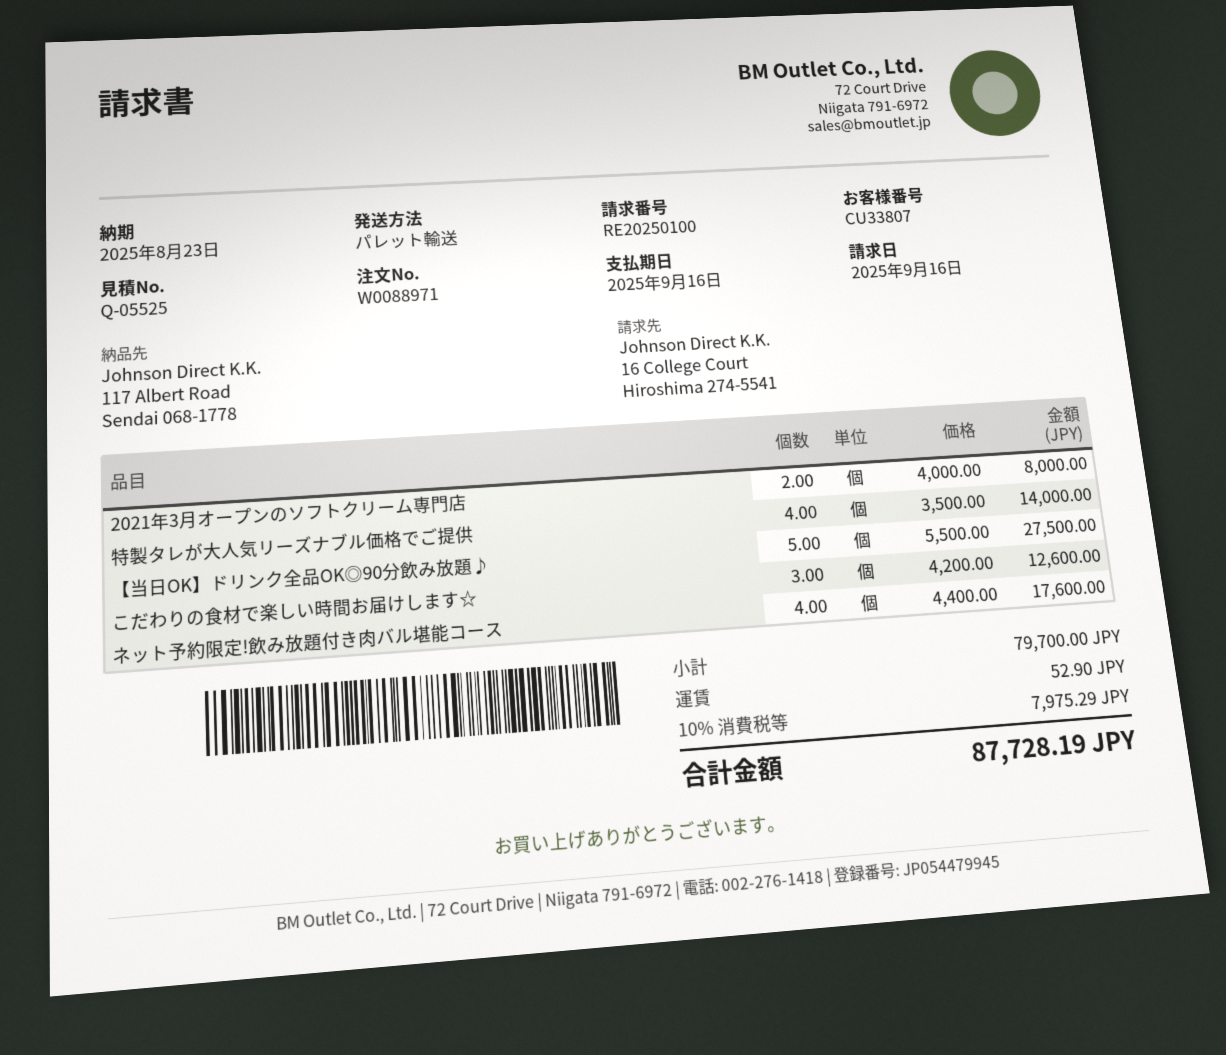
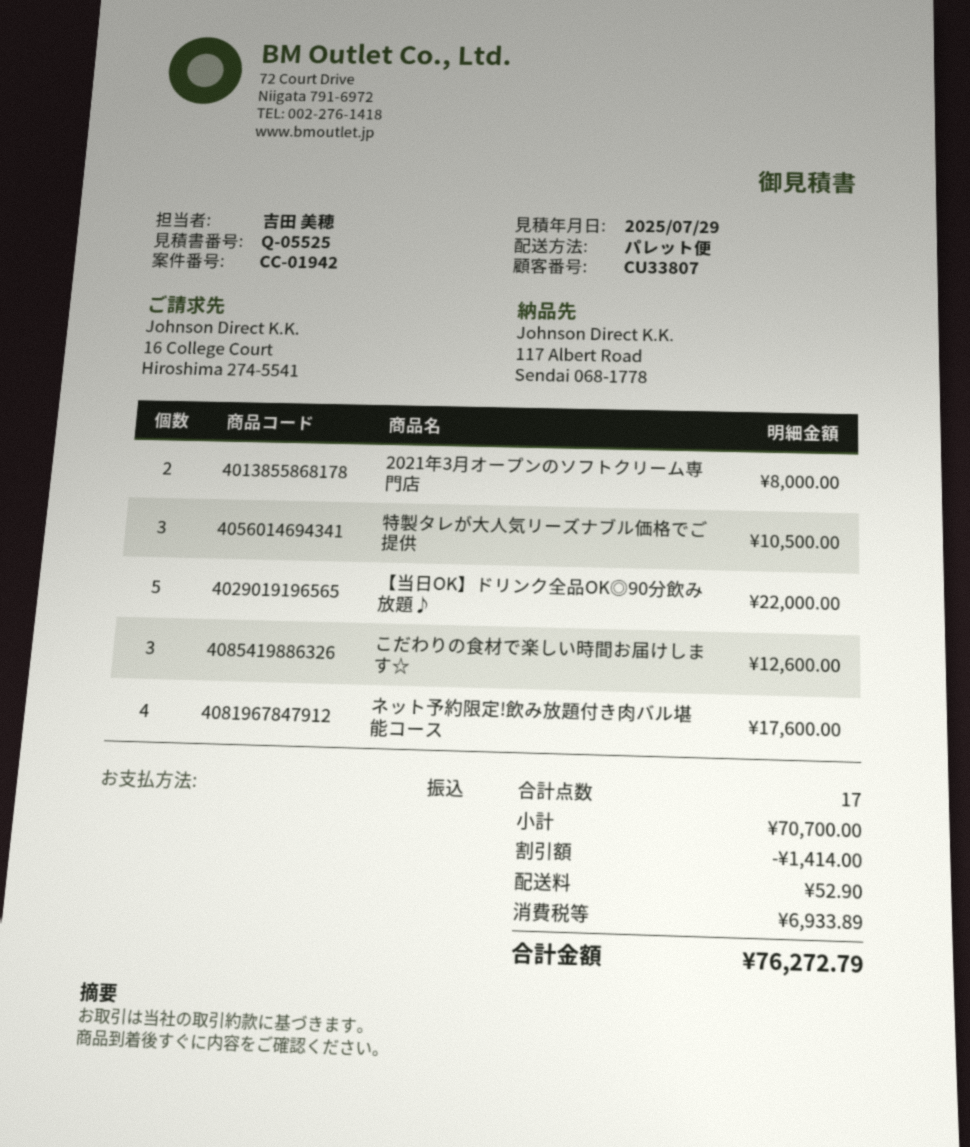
特製タレが大人気リーズナブル価格でご提供: 4 for 14000.00 -> 3 for 10500.00
【当日OK】ドリンク全品OK◎90分飲み放題♪: 5 for 27500.00 -> 5 for 22000.00
subtotal: 79700.00 -> 70700.00
discount: none -> 1414.00
tax: 7975.29 -> 6933.89
total: 87728.19 -> 76272.79

